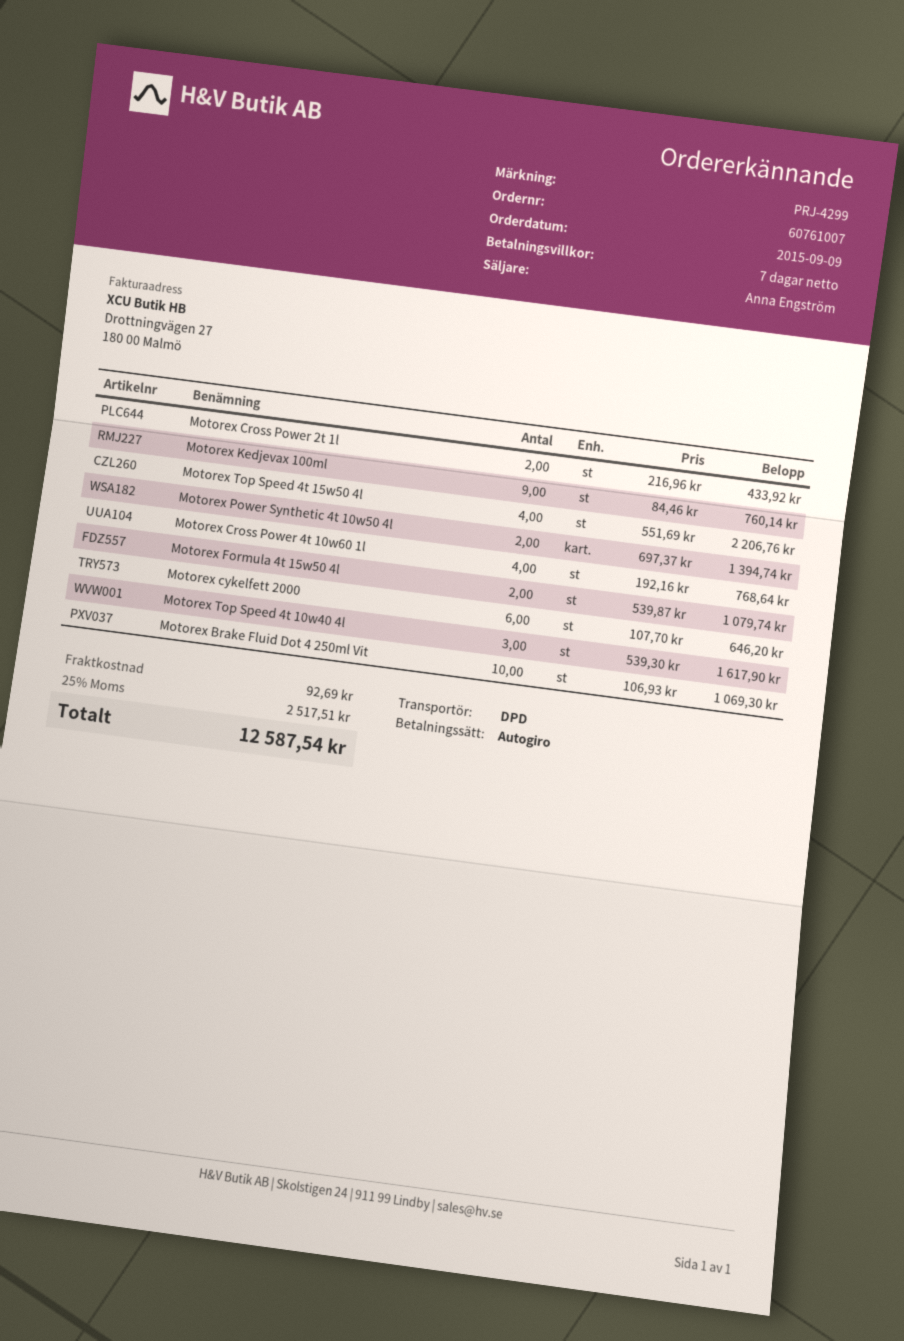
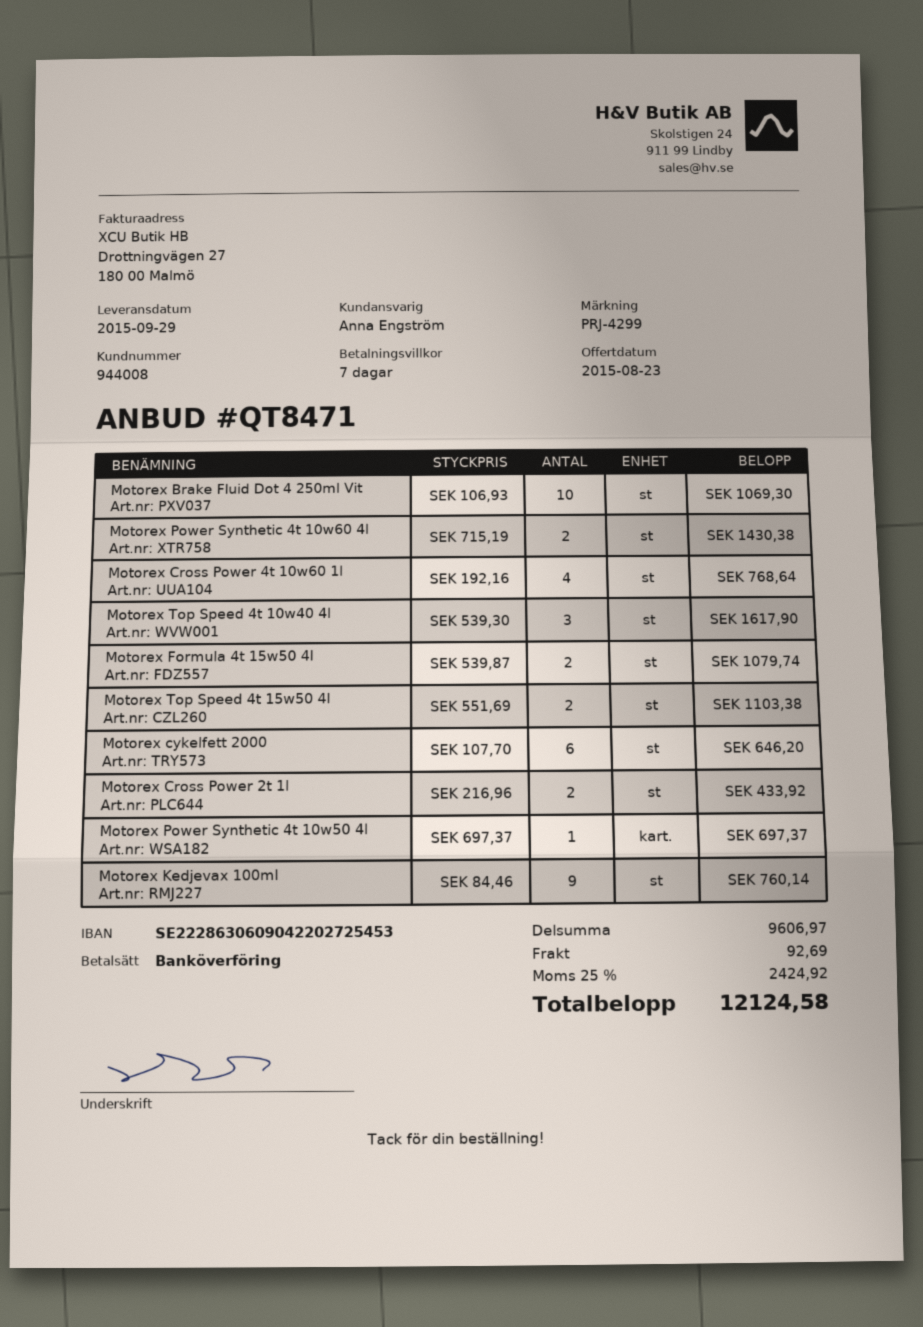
payment method: direct debit -> bank transfer
Motorex Top Speed 4t 15w50 4l: 4 x 551.69 = 2206.76 -> 2 x 551.69 = 1103.38
Motorex Power Synthetic 4t 10w50 4l: 2 x 697.37 = 1394.74 -> 1 x 697.37 = 697.37
Motorex Power Synthetic 4t 10w60 4l: none -> 2 x 715.19 = 1430.38
tax: 25% = 2517.51 -> 25% = 2424.92
total: 12587.54 -> 12124.58

